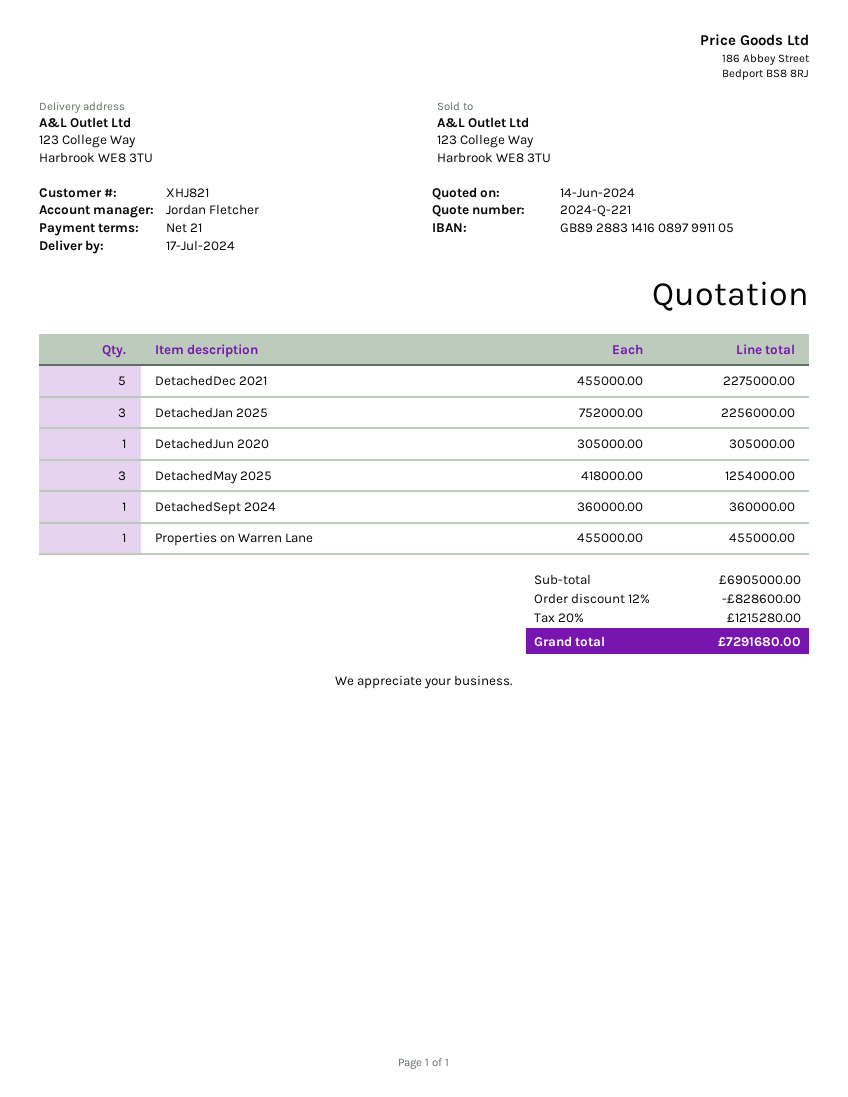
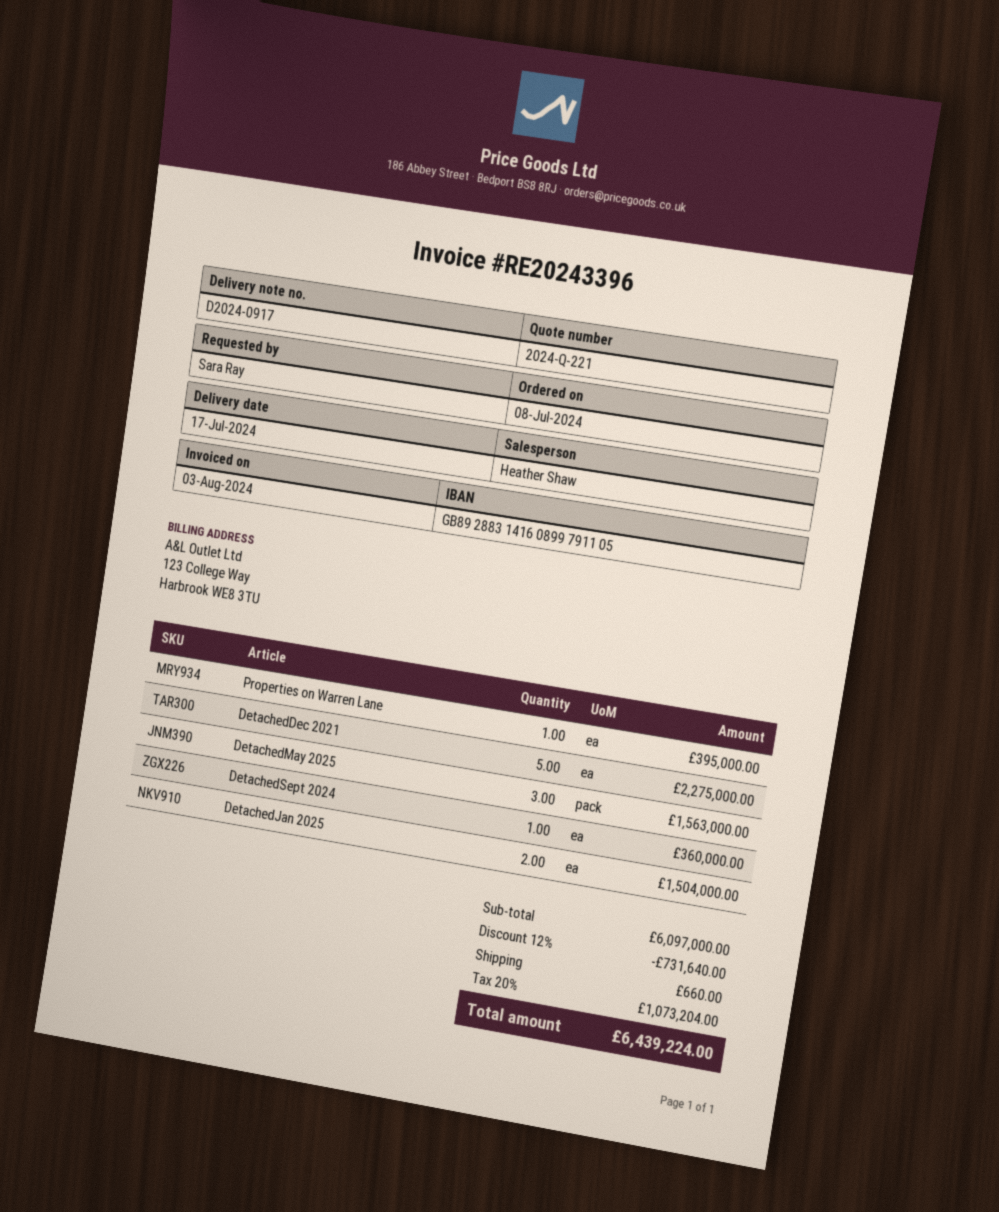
sales rep: Jordan Fletcher -> Heather Shaw
bank account: GB89288314160897991105 -> GB89288314160899791105
DetachedJan 2025: 3 for 2256000.00 -> 2 for 1504000.00
DetachedJun 2020: 1 for 305000.00 -> none
DetachedMay 2025: 3 for 1254000.00 -> 3 for 1563000.00
Properties on Warren Lane: 1 for 455000.00 -> 1 for 395000.00
subtotal: 6905000.00 -> 6097000.00
discount: 12% = 828600.00 -> 12% = 731640.00
shipping: none -> 660.00
tax: 20% = 1215280.00 -> 20% = 1073204.00
total: 7291680.00 -> 6439224.00

